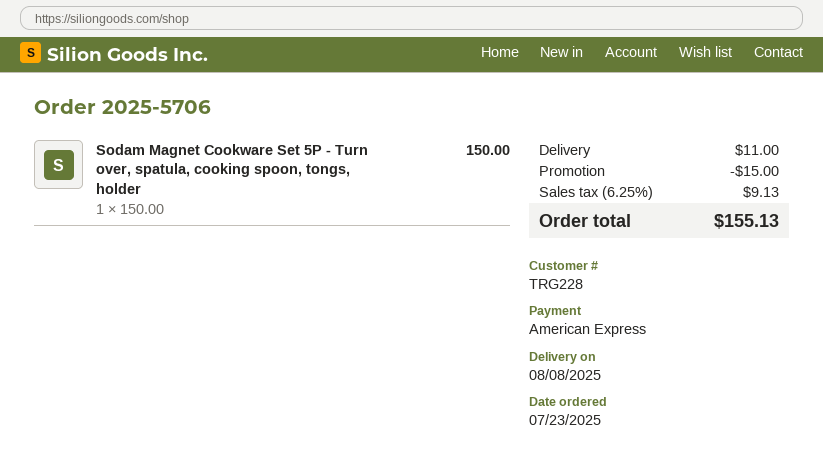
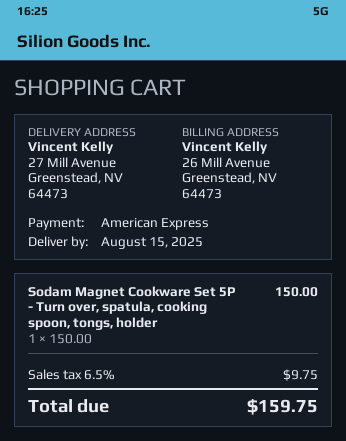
delivery date: 2025-08-08 -> 2025-08-15
discount: 15.00 -> none
shipping: 11.00 -> none
tax: 6.25% = 9.13 -> 6.5% = 9.75
total: 155.13 -> 159.75

